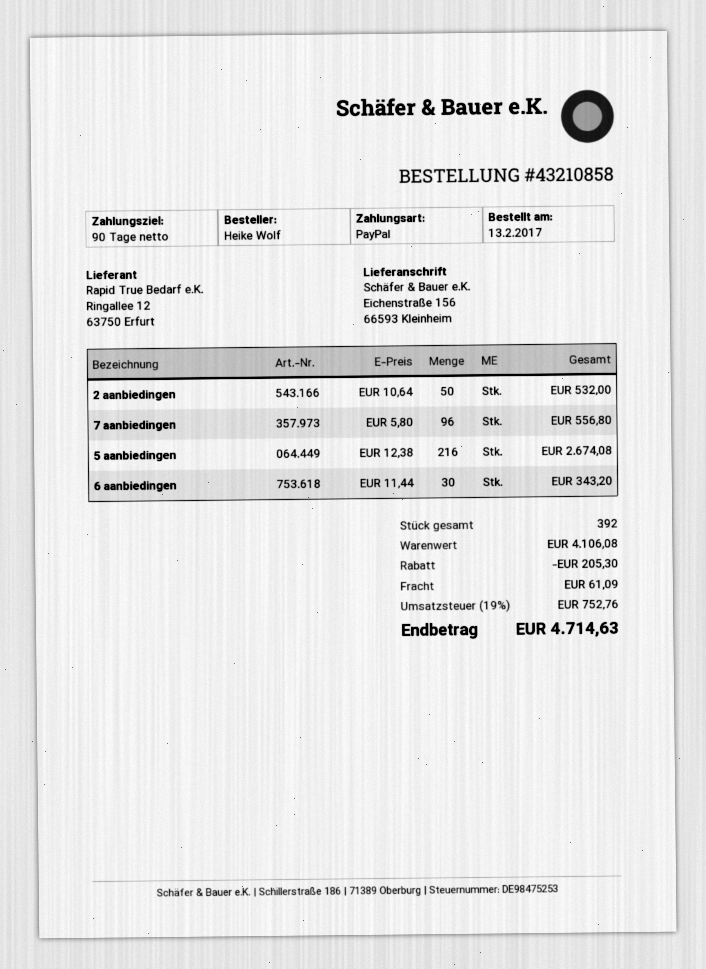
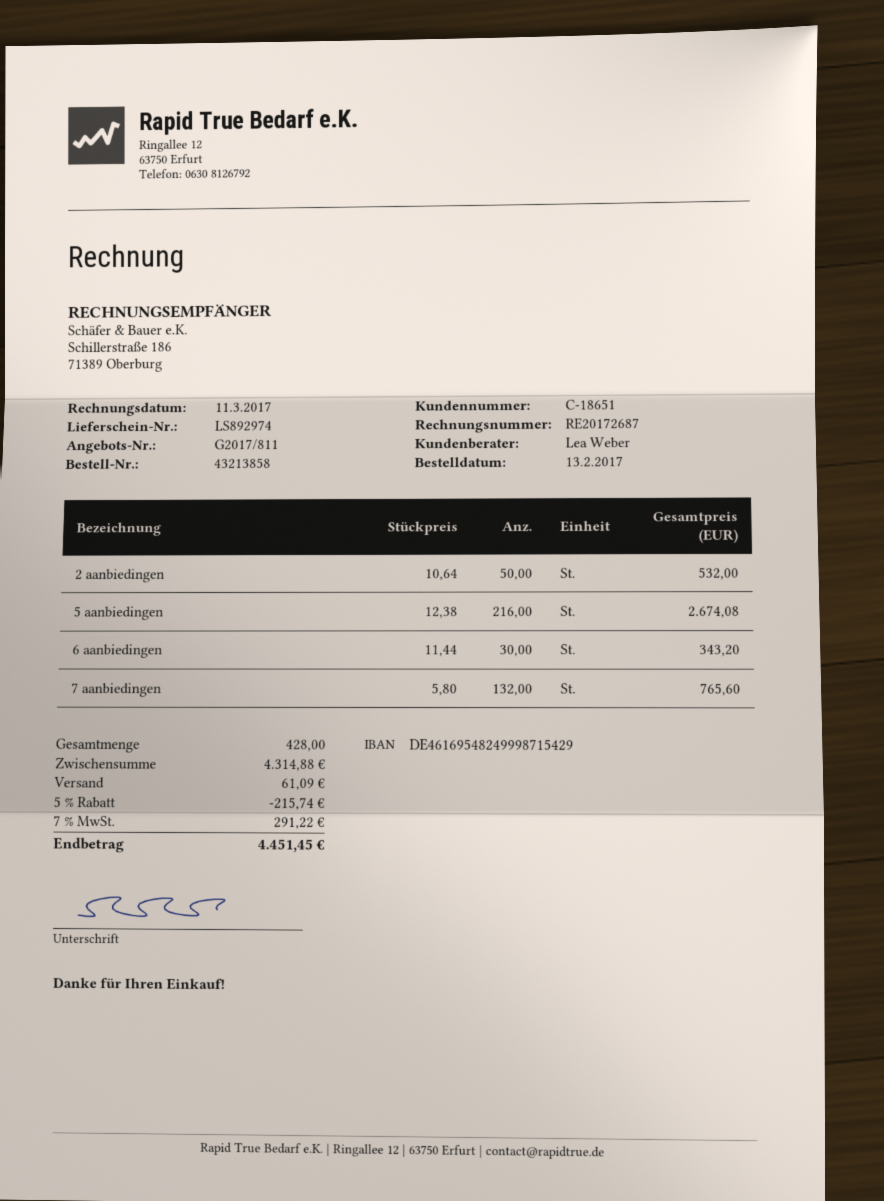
order number: 43210858 -> 43213858
7 aanbiedingen: 96 x 5.80 = 556.80 -> 132 x 5.80 = 765.60
total quantity: 392 -> 428
subtotal: 4106.08 -> 4314.88
discount: 205.30 -> 215.74
tax: 19% = 752.76 -> 7% = 291.22
total: 4714.63 -> 4451.45

